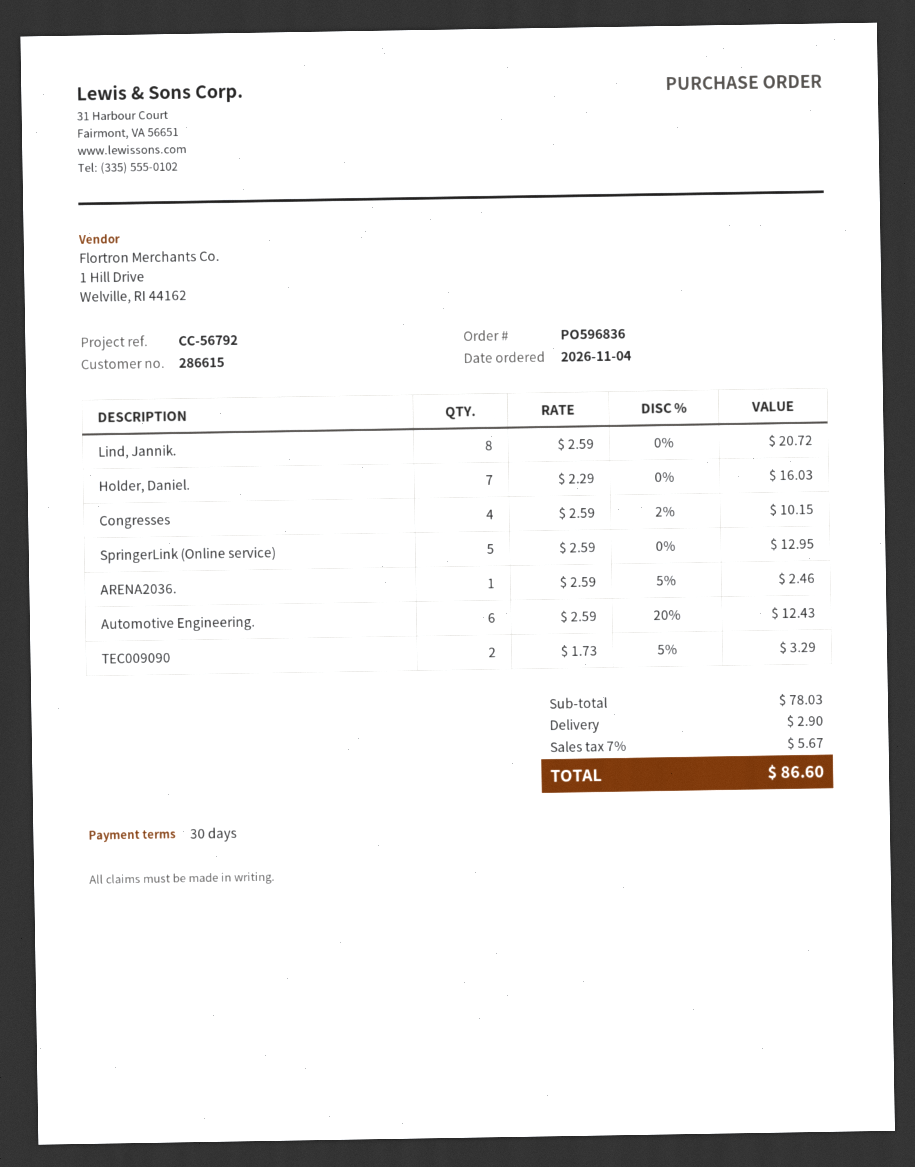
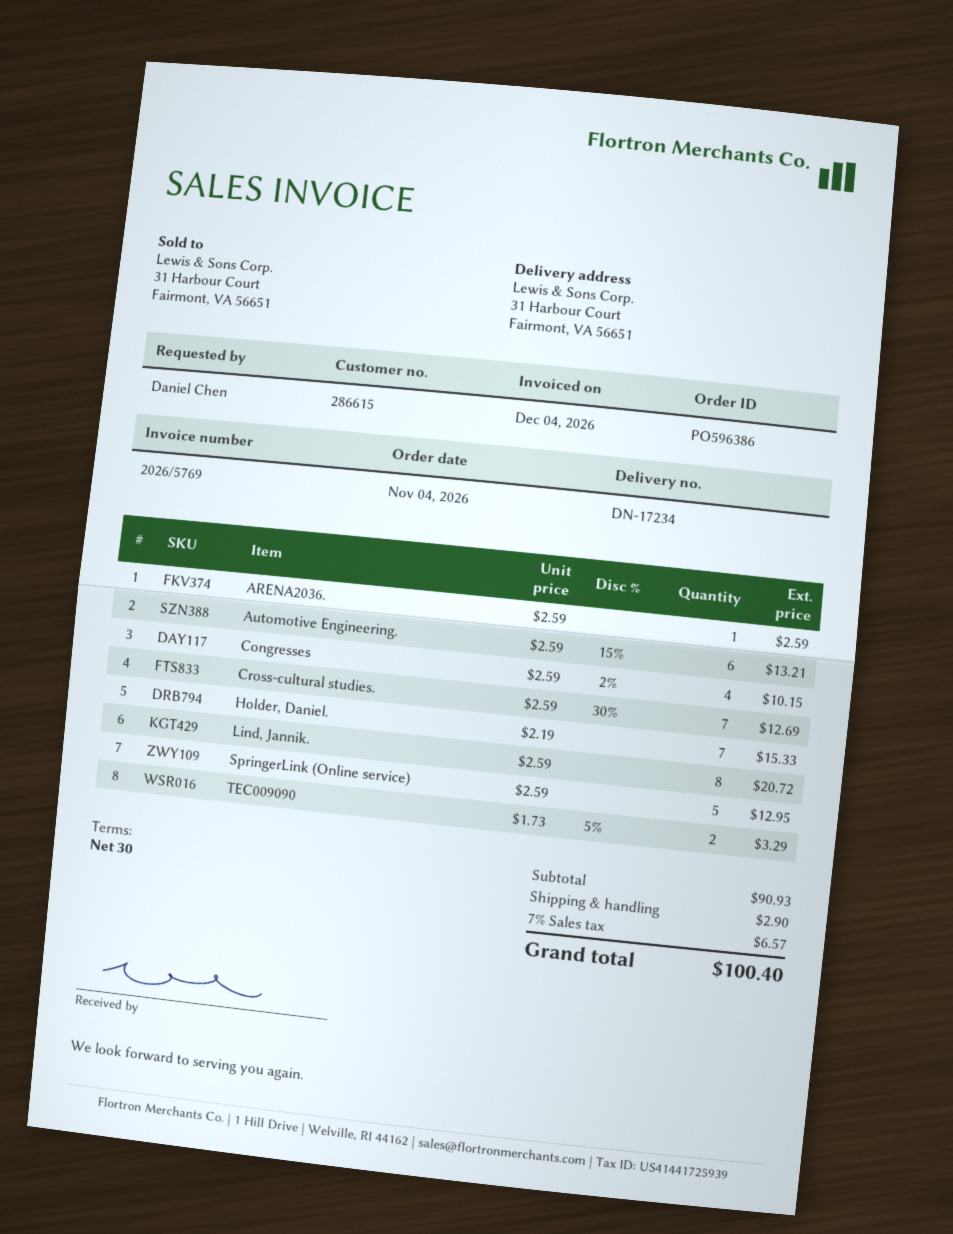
order number: PO596836 -> PO596386
Holder, Daniel.: 7 x 2.29 = 16.03 -> 7 x 2.19 = 15.33
ARENA2036.: 1 x 2.59 - 5% = 2.46 -> 1 x 2.59 = 2.59
Automotive Engineering.: 6 x 2.59 - 20% = 12.43 -> 6 x 2.59 - 15% = 13.21
Cross-cultural studies.: none -> 7 x 2.59 - 30% = 12.69
subtotal: 78.03 -> 90.93
tax: 7% = 5.67 -> 7% = 6.57
total: 86.60 -> 100.40

